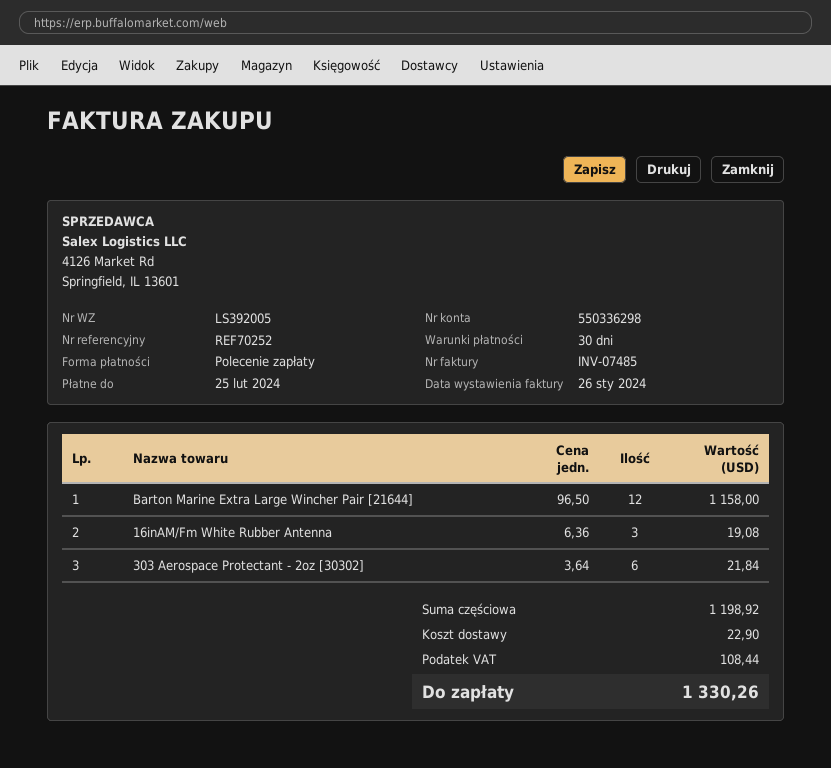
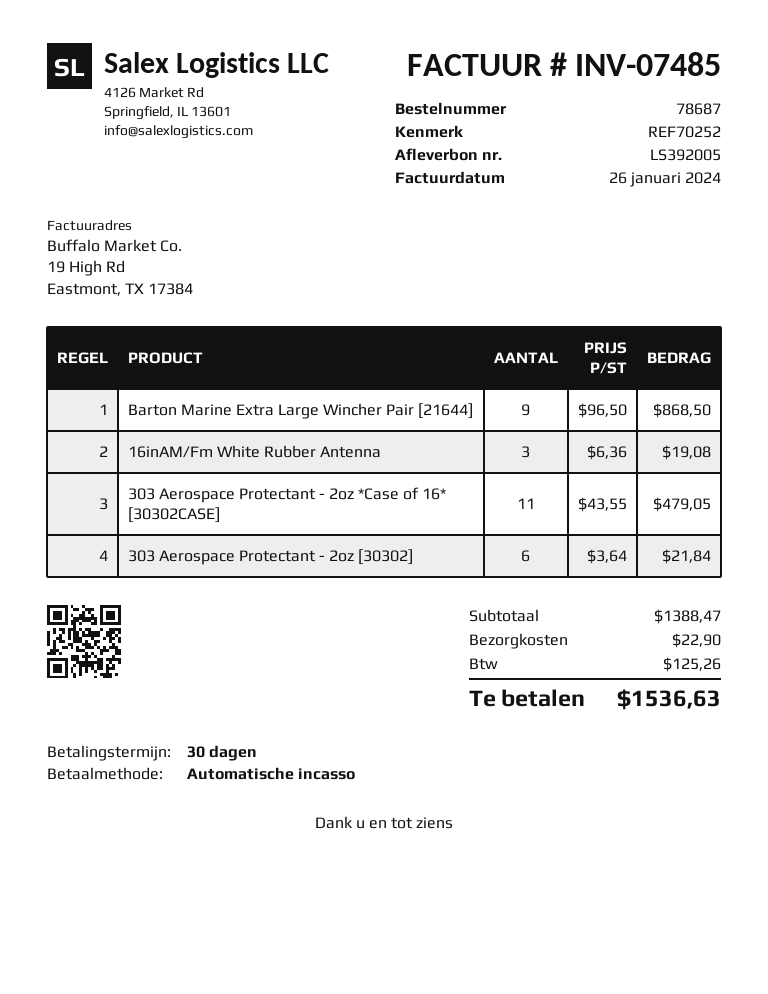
Barton Marine Extra Large Wincher Pair [21644]: 12 x 96.50 = 1158.00 -> 9 x 96.50 = 868.50
303 Aerospace Protectant - 2oz *Case of 16* [30302CASE]: none -> 11 x 43.55 = 479.05
subtotal: 1198.92 -> 1388.47
tax: 108.44 -> 125.26
total: 1330.26 -> 1536.63

